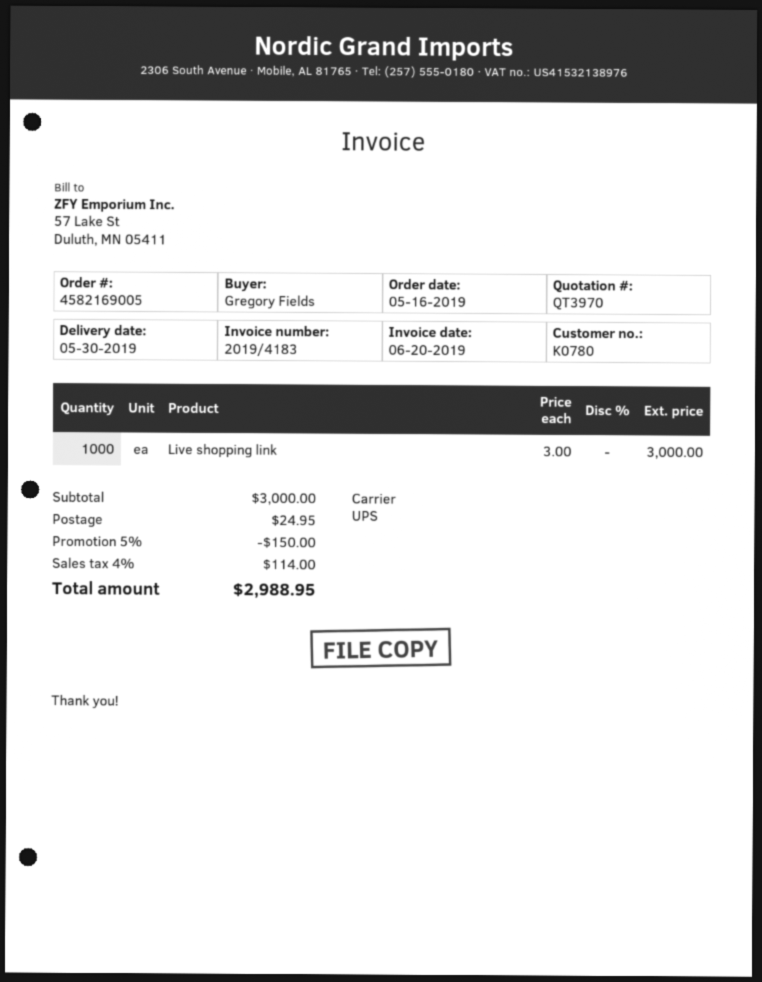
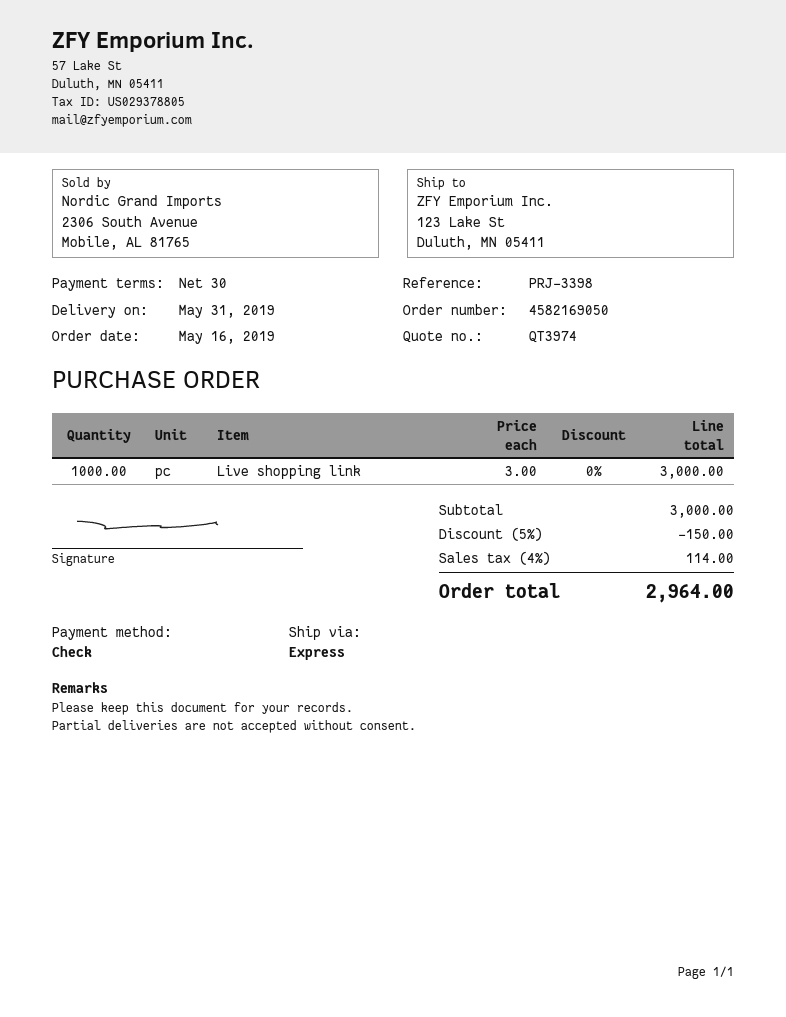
quote number: QT3970 -> QT3974
order number: 4582169005 -> 4582169050
delivery date: 2019-05-30 -> 2019-05-31
shipping method: UPS -> express
shipping: 24.95 -> none
total: 2988.95 -> 2964.00

